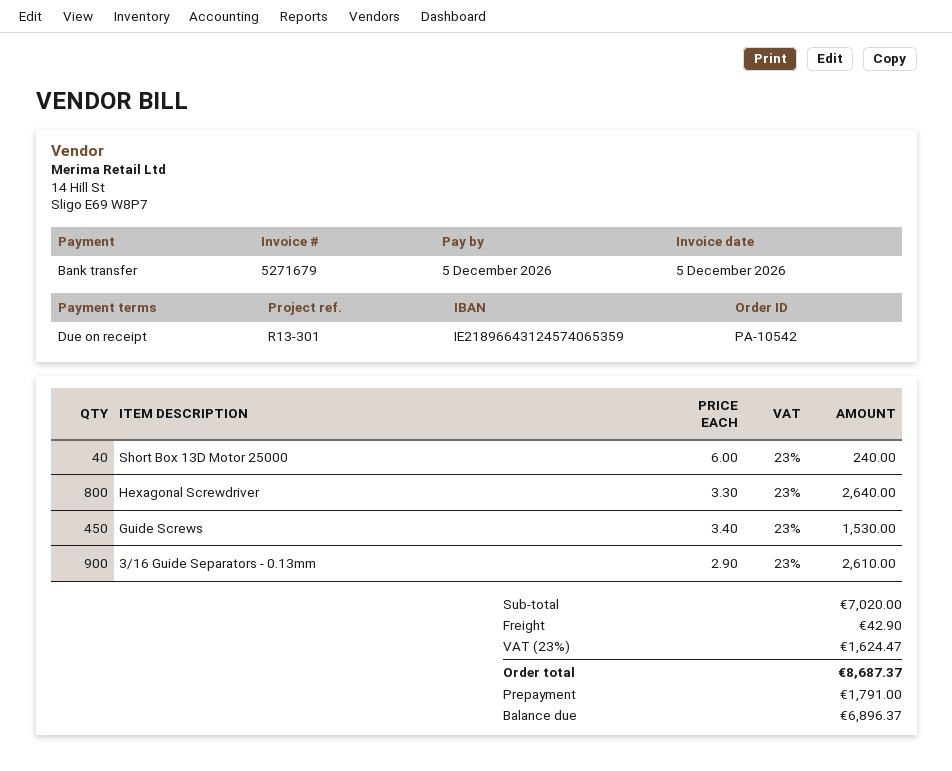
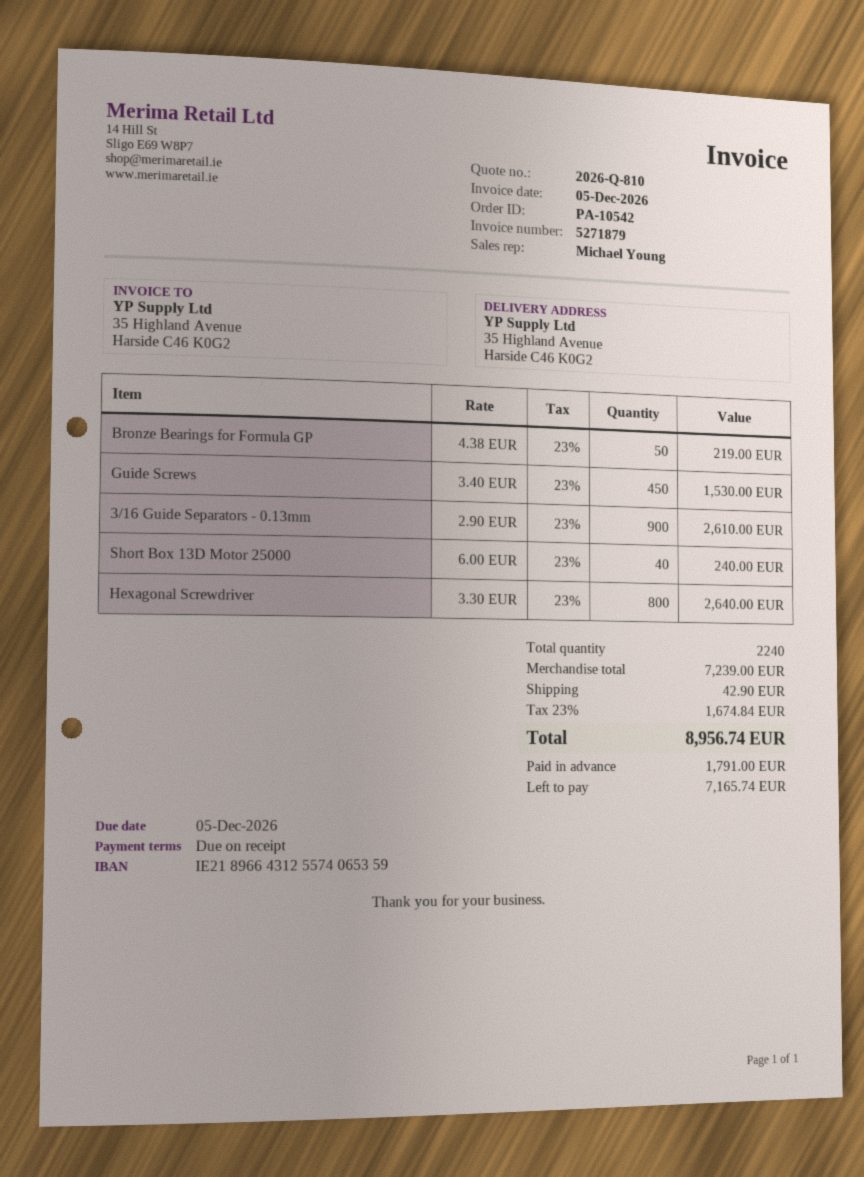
invoice number: 5271679 -> 5271879
bank account: IE21896643124574065359 -> IE21896643125574065359
Bronze Bearings for Formula GP: none -> 50 x 4.38 = 219.00
subtotal: 7020.00 -> 7239.00
tax: 23% = 1624.47 -> 23% = 1674.84
total: 8687.37 -> 8956.74
balance: 6896.37 -> 7165.74

